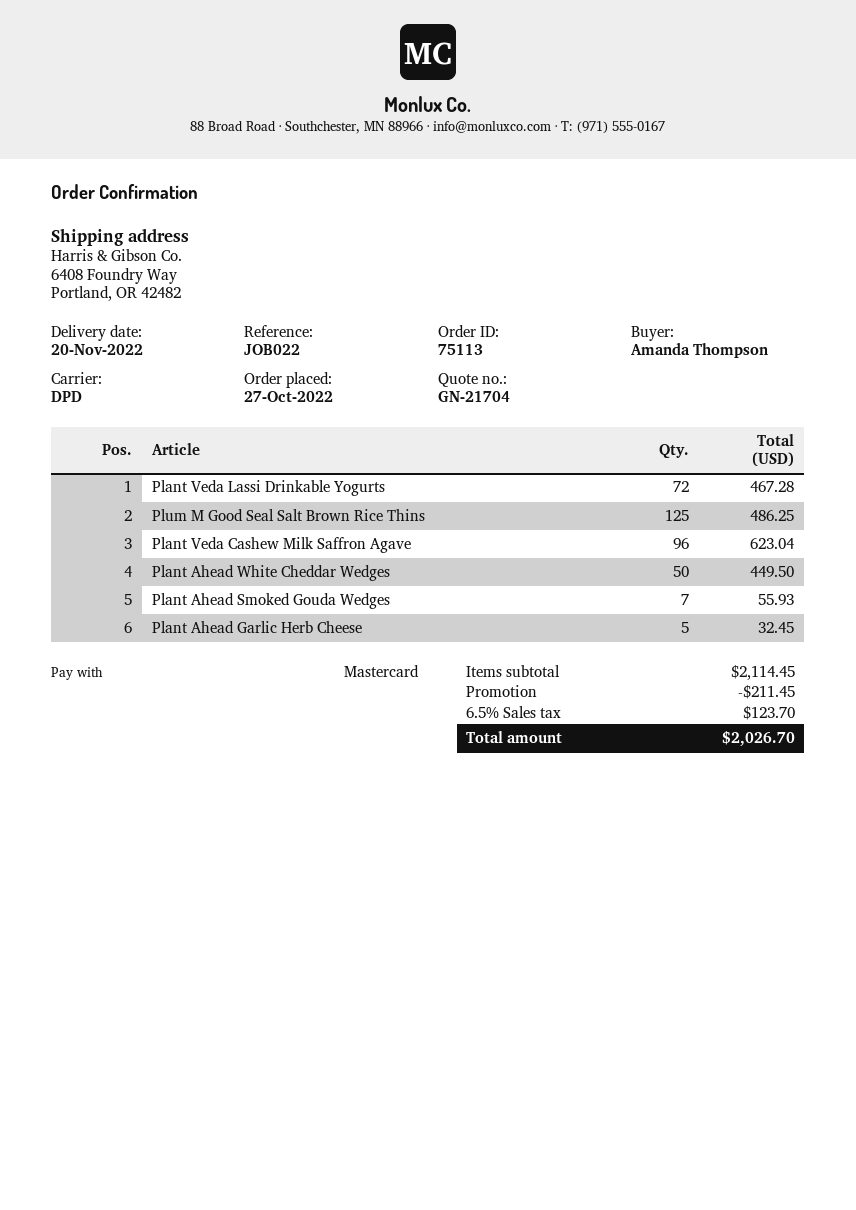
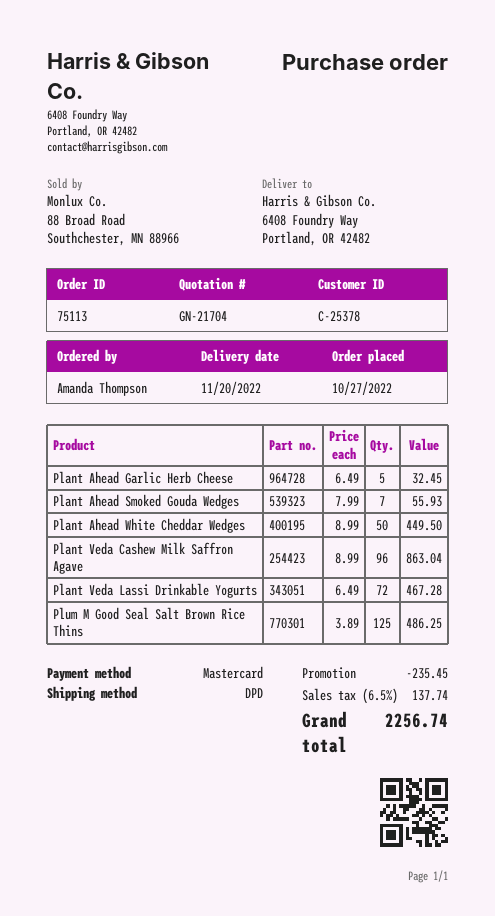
Plant Veda Cashew Milk Saffron Agave: 96 for 623.04 -> 96 for 863.04
discount: 211.45 -> 235.45
tax: 6.5% = 123.70 -> 6.5% = 137.74
total: 2026.70 -> 2256.74

